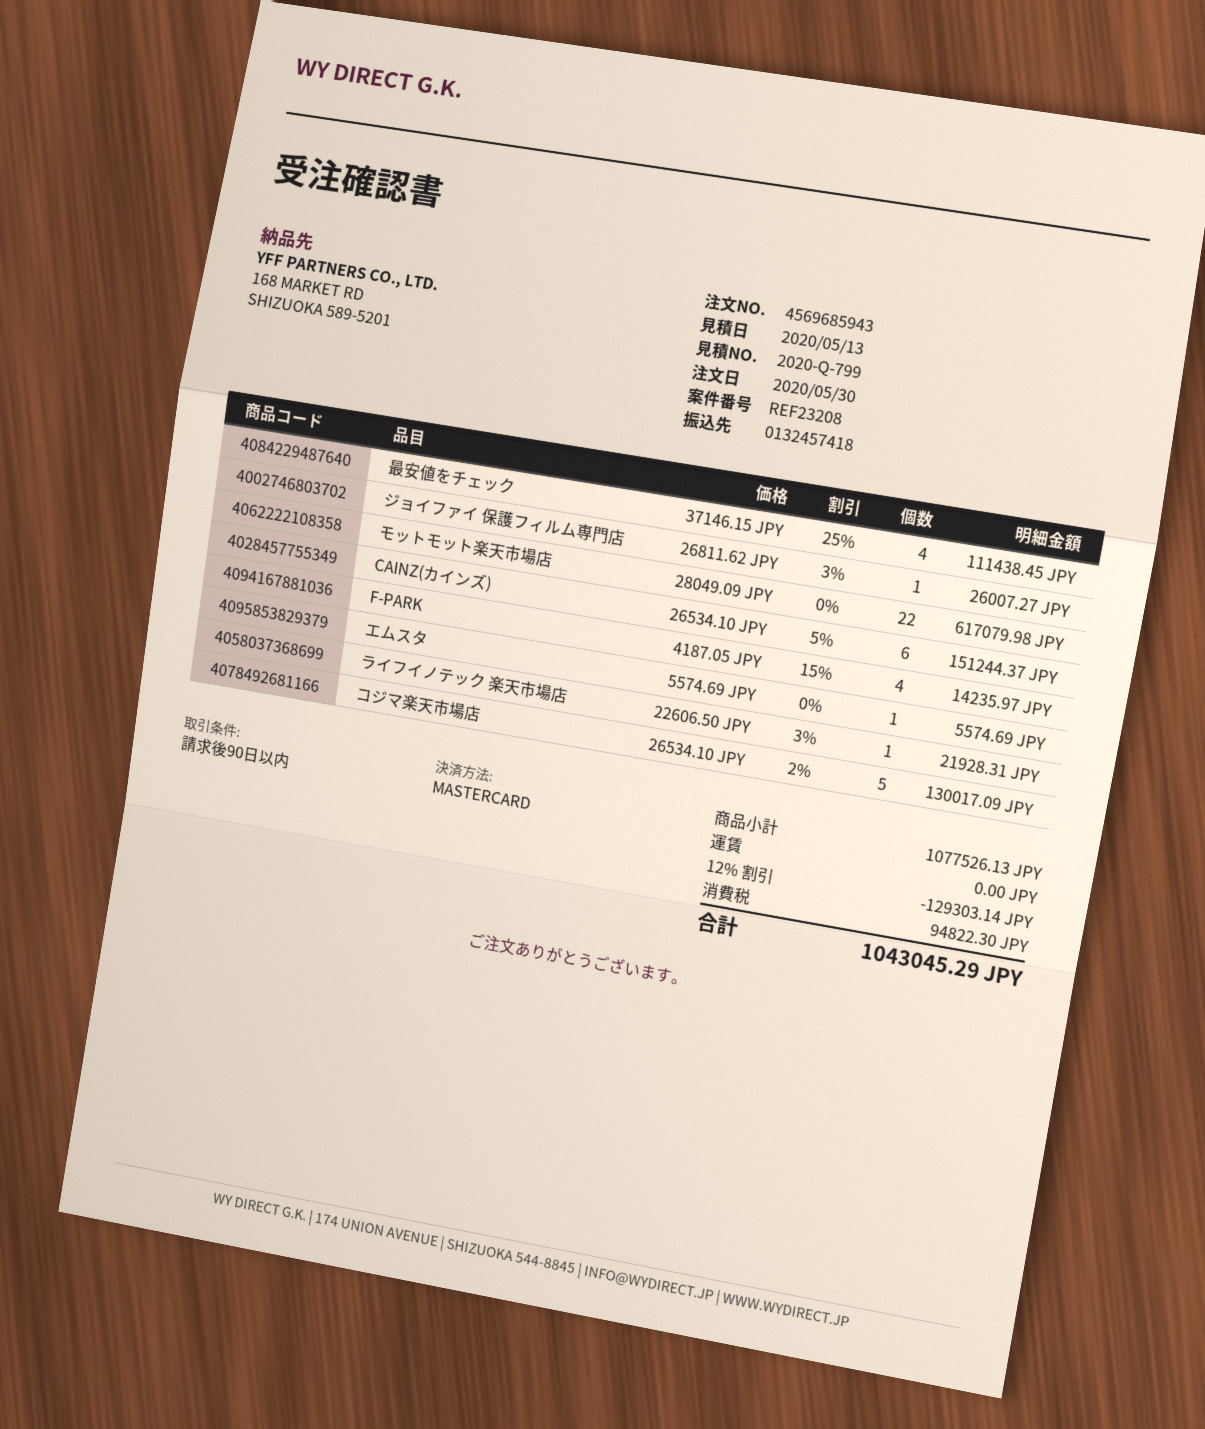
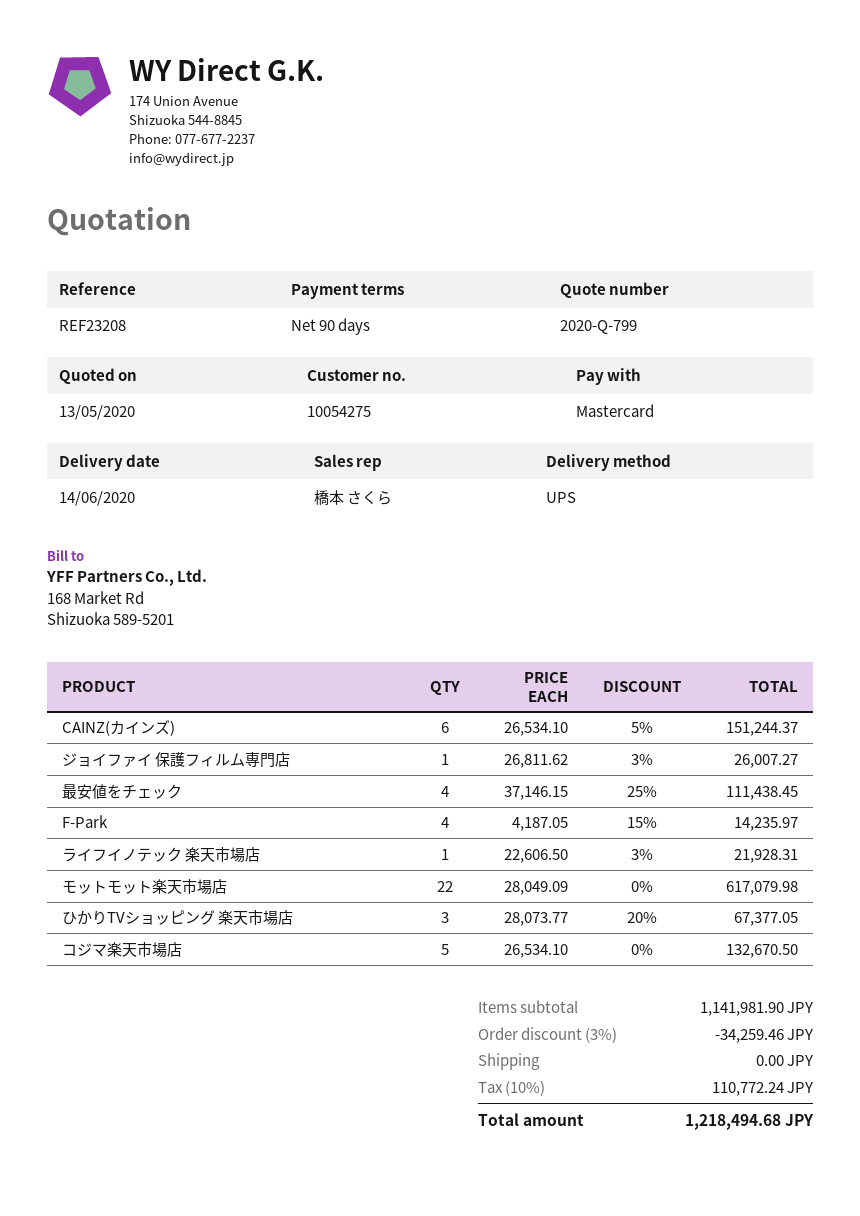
エムスタ: 1 x 5574.69 = 5574.69 -> none
コジマ楽天市場店: 5 x 26534.10 - 2% = 130017.09 -> 5 x 26534.10 = 132670.50
ひかりTVショッピング 楽天市場店: none -> 3 x 28073.77 - 20% = 67377.05
subtotal: 1077526.13 -> 1141981.90
discount: 12% = 129303.14 -> 3% = 34259.46
tax: 94822.30 -> 110772.24
total: 1043045.29 -> 1218494.68

